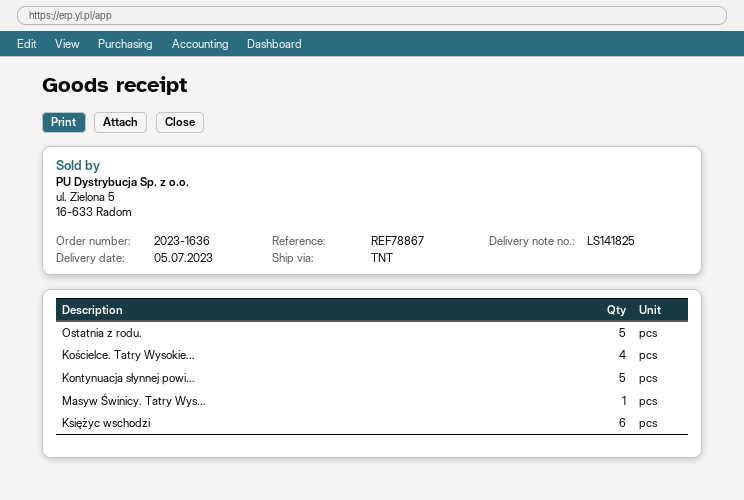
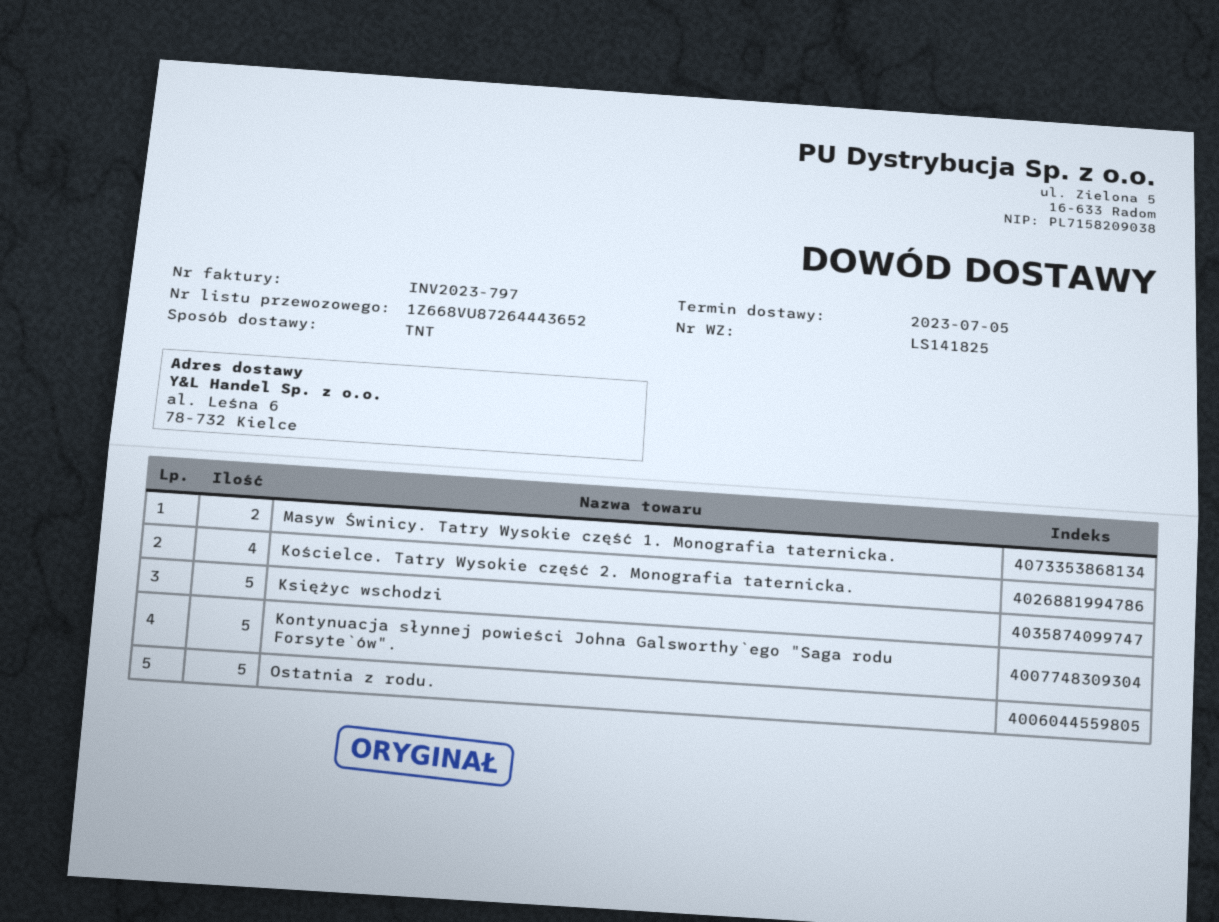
Masyw Świnicy. Tatry Wys...: 1 -> 2
Księżyc wschodzi: 6 -> 5

